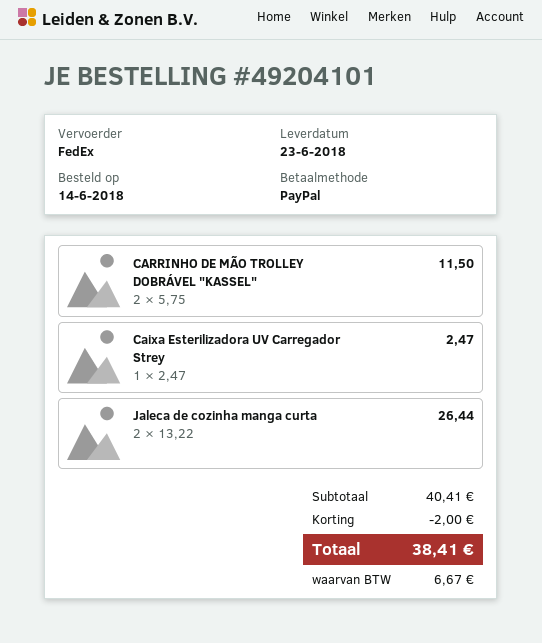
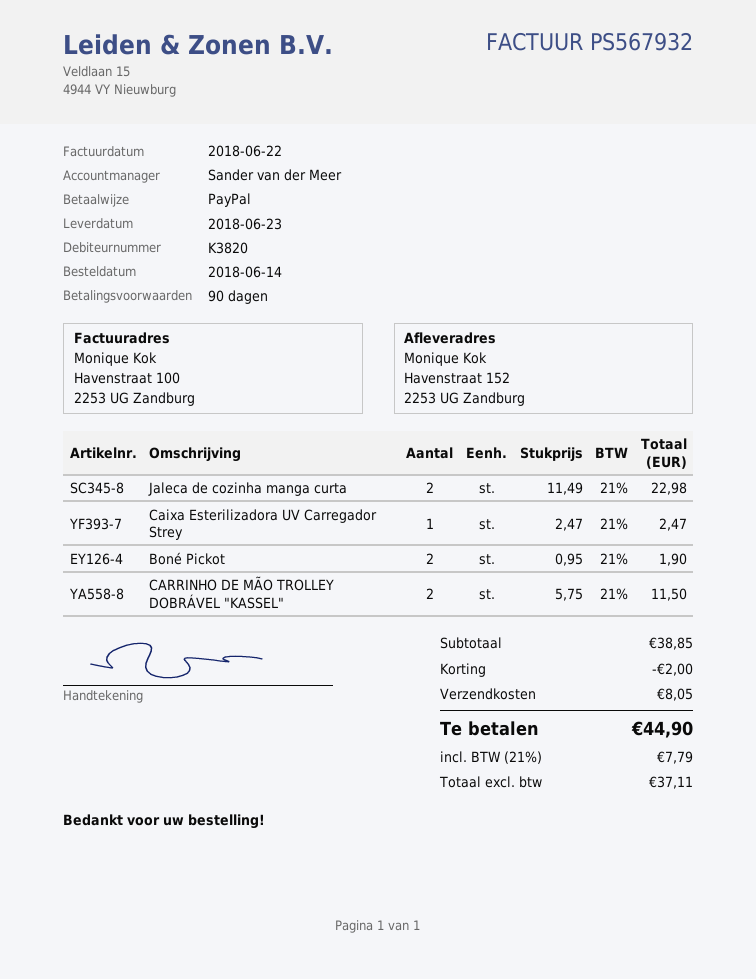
Jaleca de cozinha manga curta: 2 x 13.22 = 26.44 -> 2 x 11.49 = 22.98
Boné Pickot: none -> 2 x 0.95 = 1.90
subtotal: 40.41 -> 38.85
shipping: none -> 8.05
tax: 6.67 -> 7.79
total: 38.41 -> 44.90

